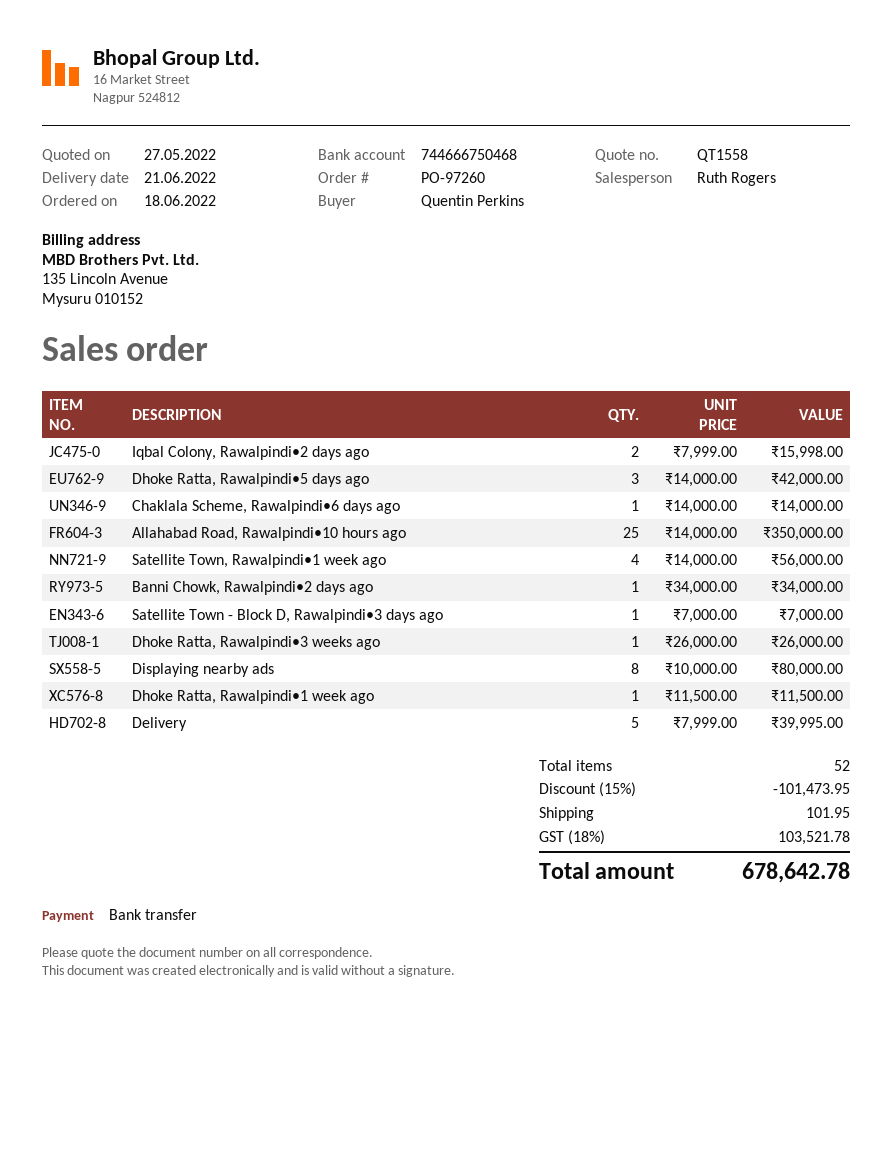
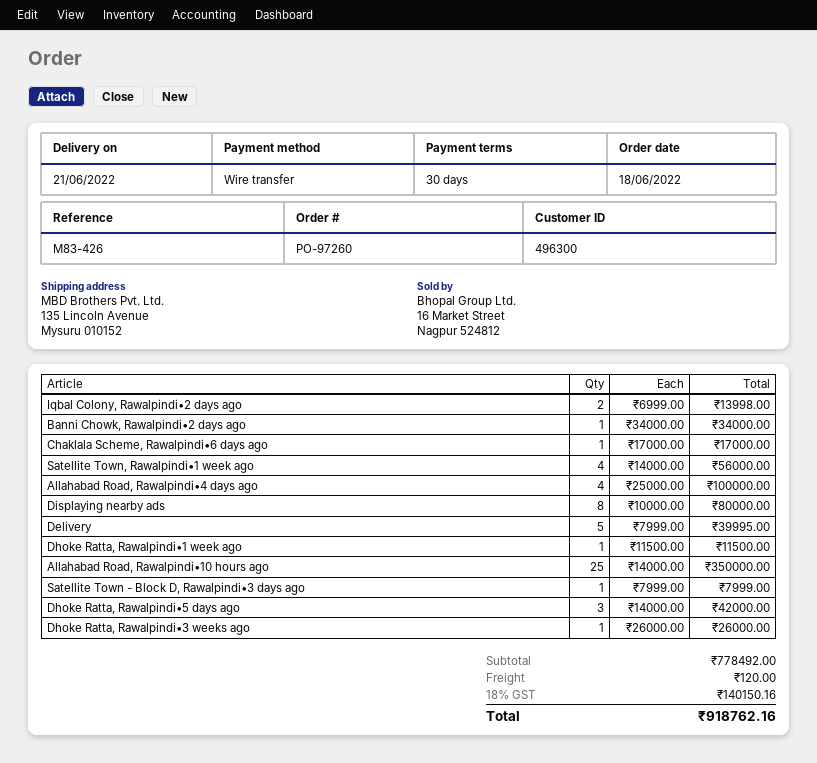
Iqbal Colony, Rawalpindi•2 days ago: 2 x 7999.00 = 15998.00 -> 2 x 6999.00 = 13998.00
Chaklala Scheme, Rawalpindi•6 days ago: 1 x 14000.00 = 14000.00 -> 1 x 17000.00 = 17000.00
Satellite Town - Block D, Rawalpindi•3 days ago: 1 x 7000.00 = 7000.00 -> 1 x 7999.00 = 7999.00
Allahabad Road, Rawalpindi•4 days ago: none -> 4 x 25000.00 = 100000.00
discount: 15% = 101473.95 -> none
shipping: 101.95 -> 120.00
tax: 18% = 103521.78 -> 18% = 140150.16
total: 678642.78 -> 918762.16

